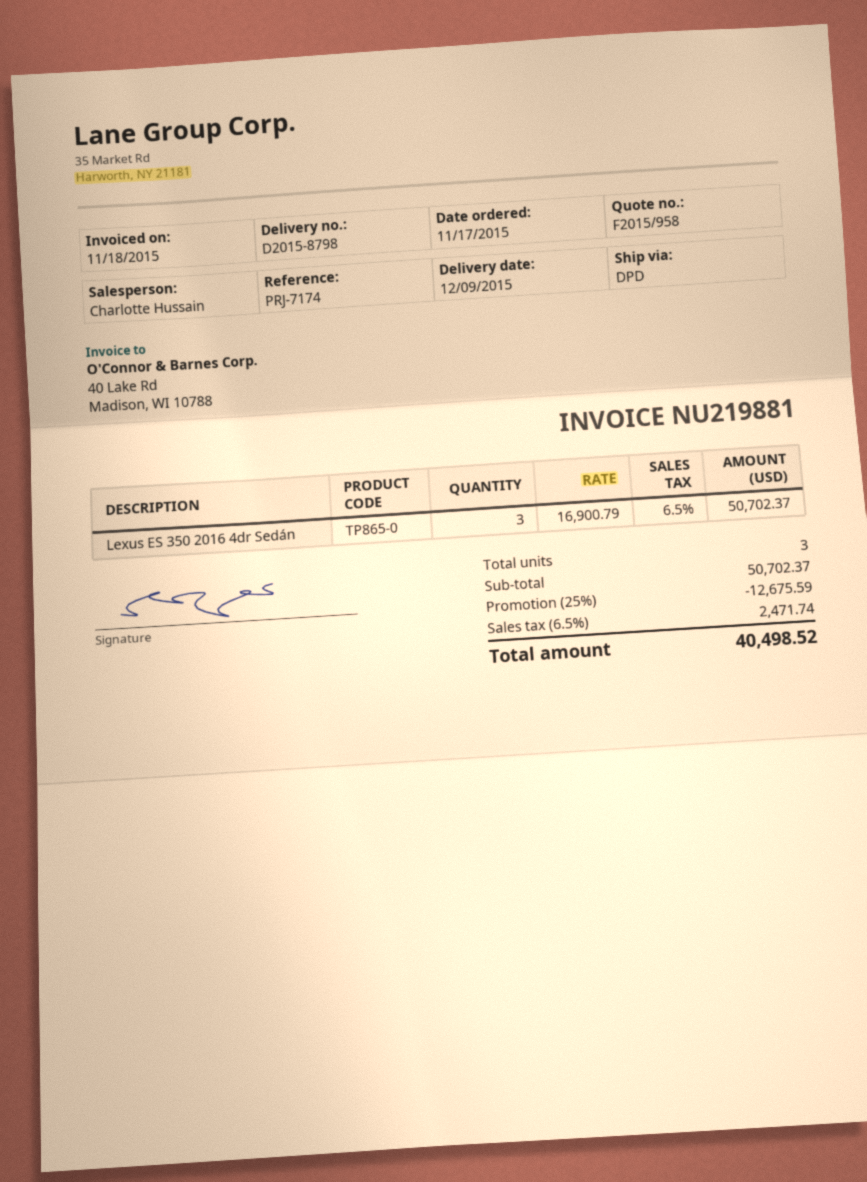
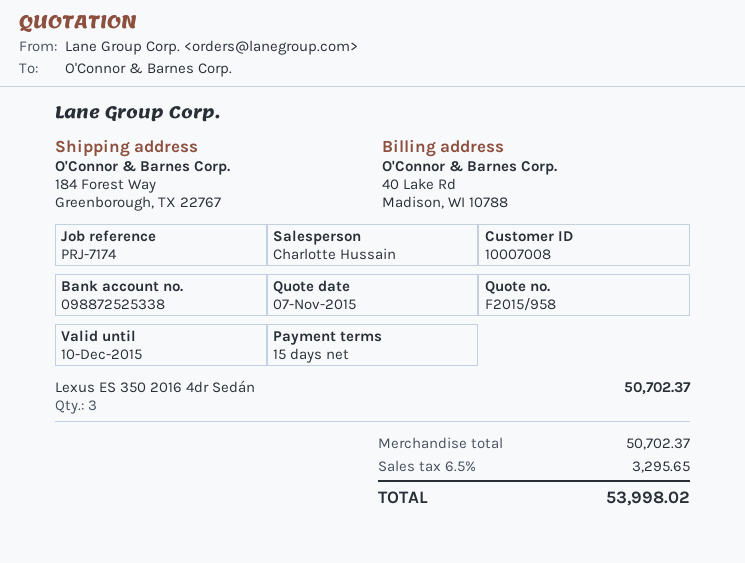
discount: 25% = 12675.59 -> none
tax: 6.5% = 2471.74 -> 6.5% = 3295.65
total: 40498.52 -> 53998.02

